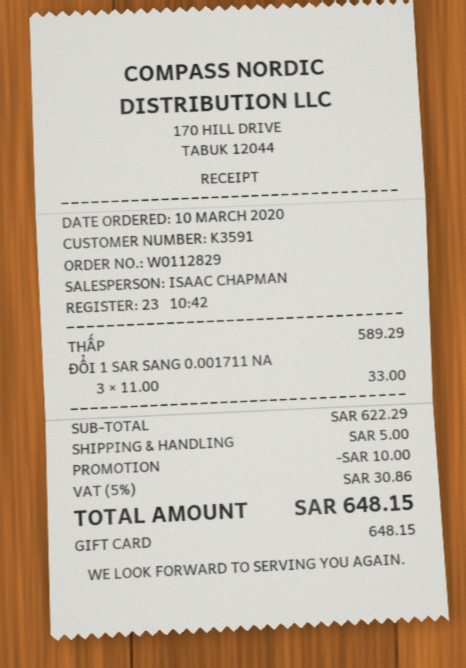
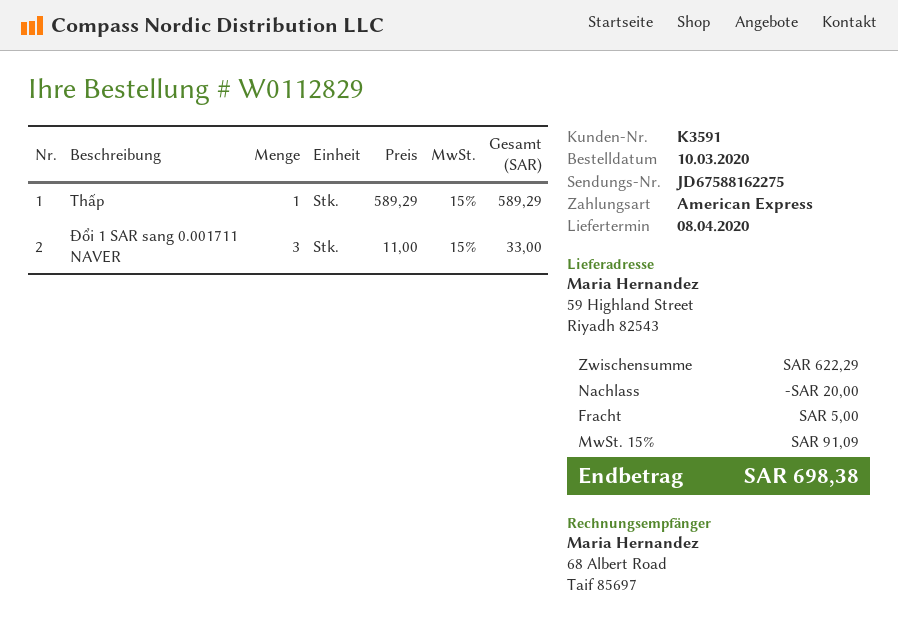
payment method: gift card -> American Express
discount: 10.00 -> 20.00
tax: 5% = 30.86 -> 15% = 91.09
total: 648.15 -> 698.38

